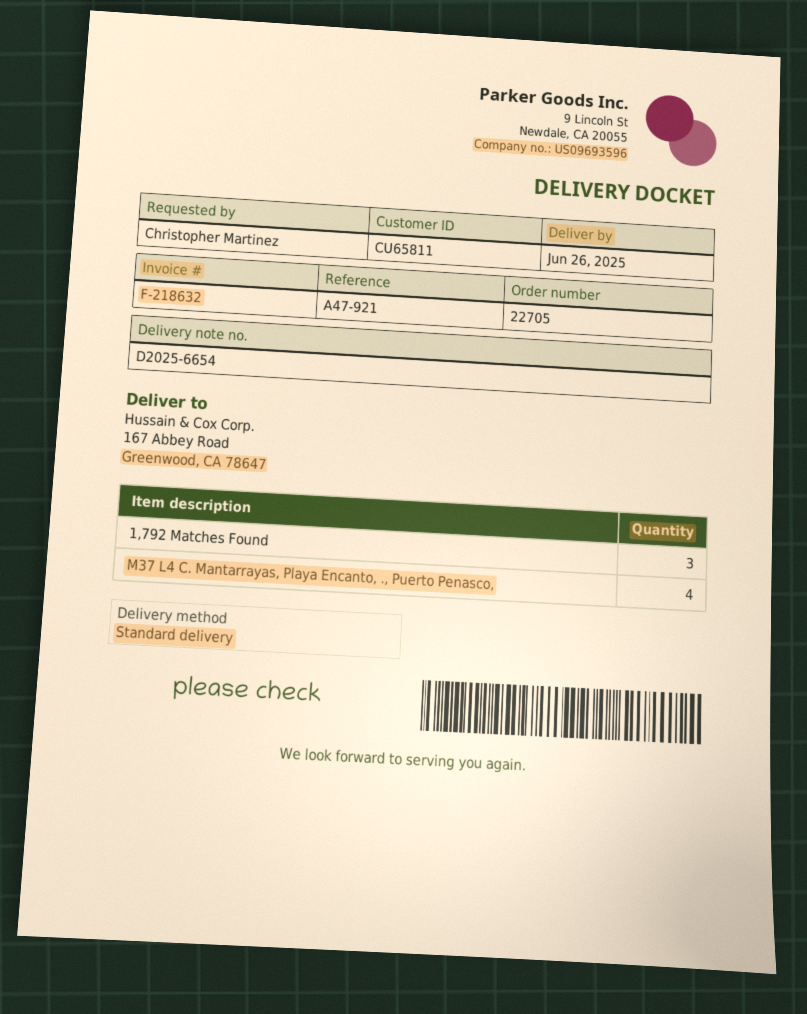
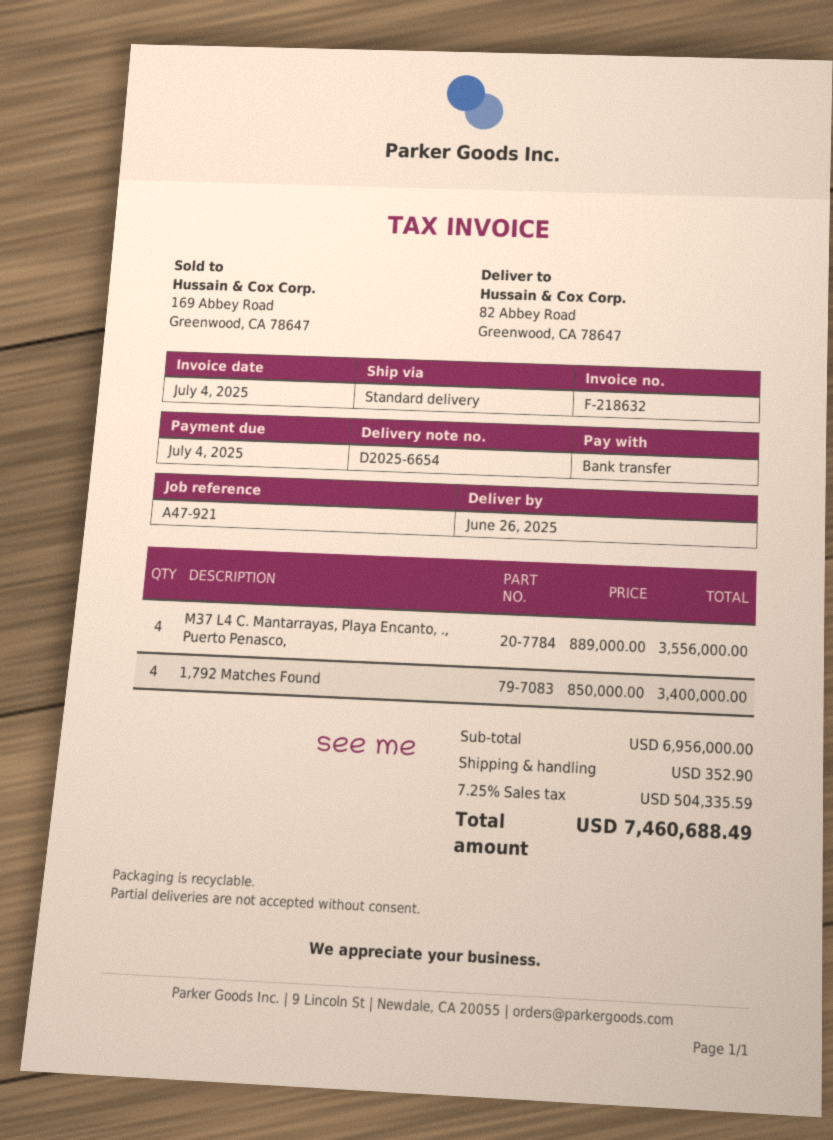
ship to: 167 Abbey Road, Greenwood, CA 78647 -> 82 Abbey Road, Greenwood, CA 78647
1,792 Matches Found: 3 -> 4

